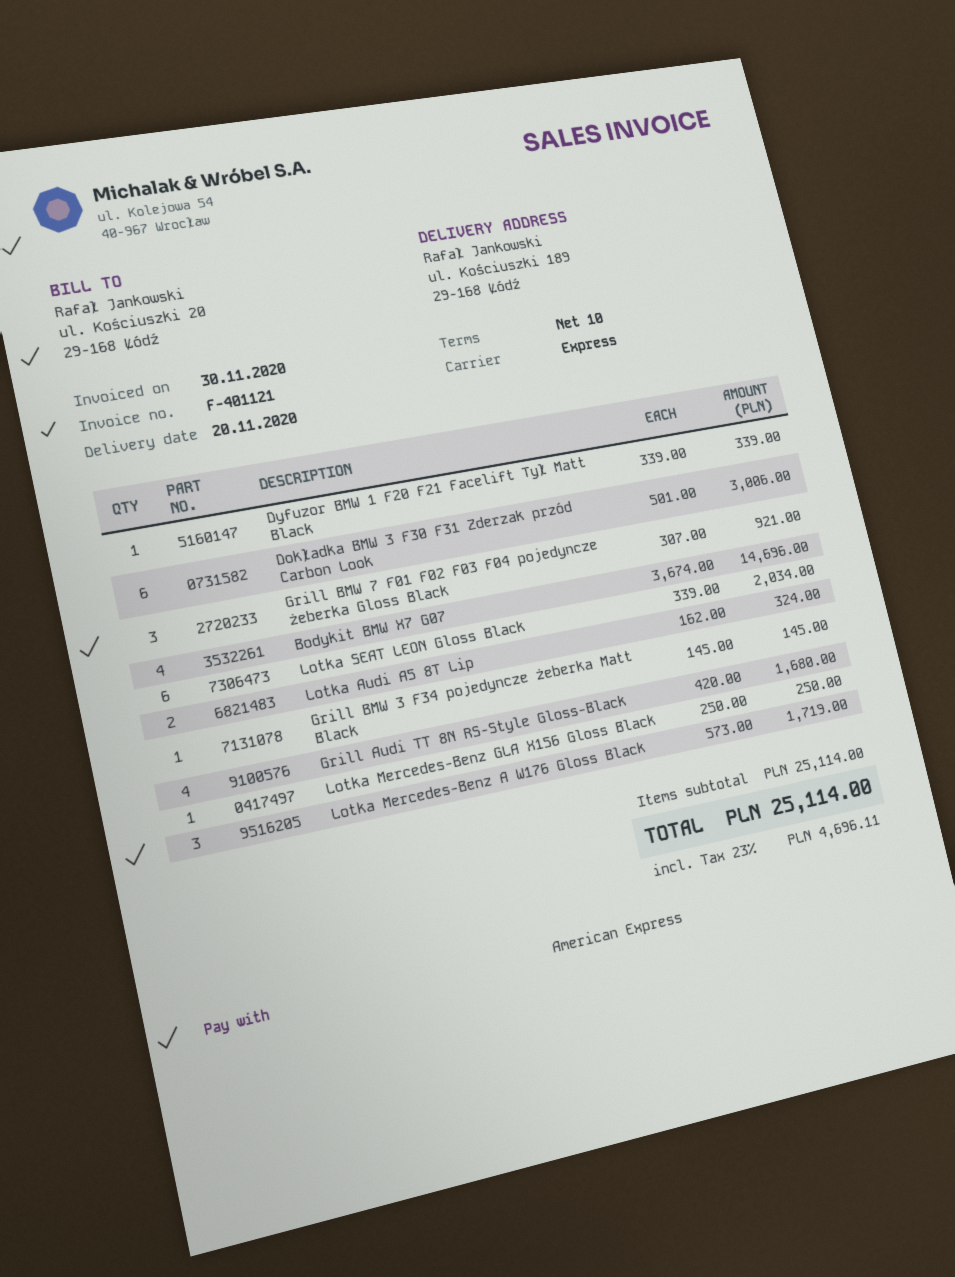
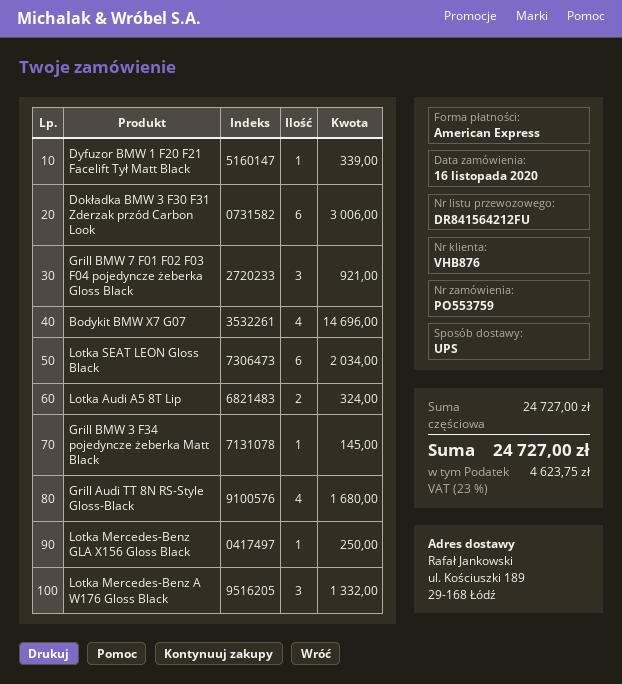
shipping method: express -> UPS
Lotka Mercedes-Benz A W176 Gloss Black: 3 for 1719.00 -> 3 for 1332.00
subtotal: 25114.00 -> 24727.00
tax: 23% = 4696.11 -> 23% = 4623.75
total: 25114.00 -> 24727.00

